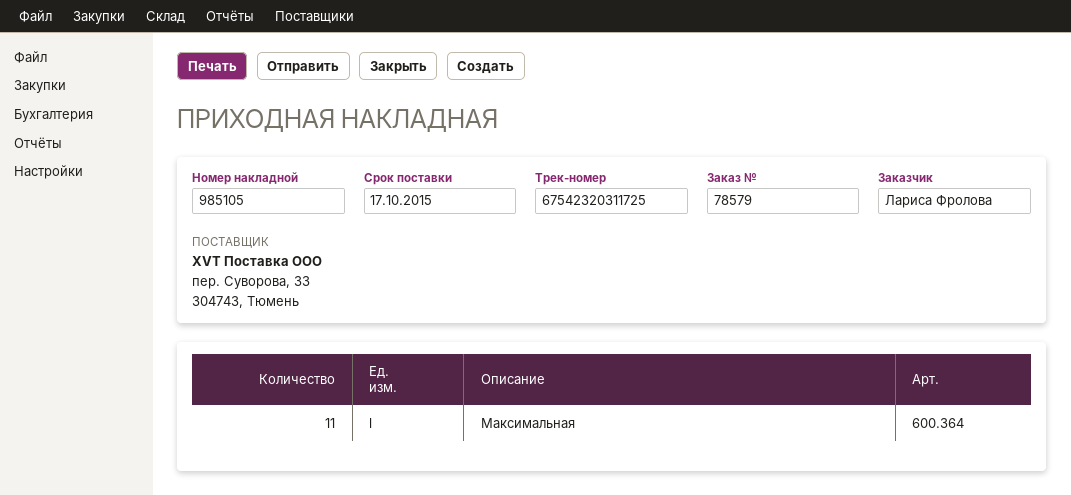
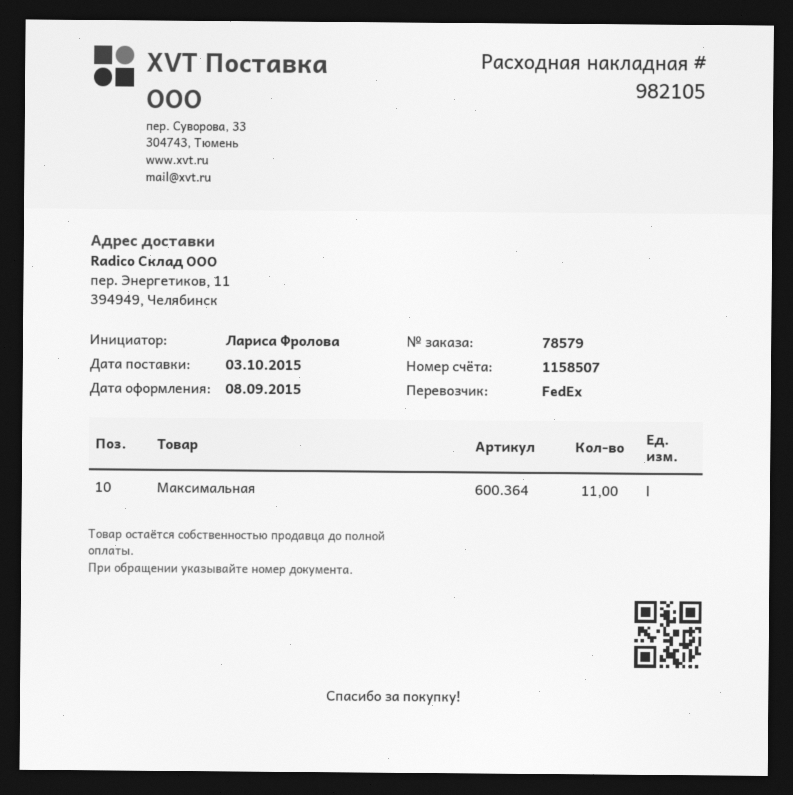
delivery note number: 985105 -> 982105
delivery date: 2015-10-17 -> 2015-10-03

